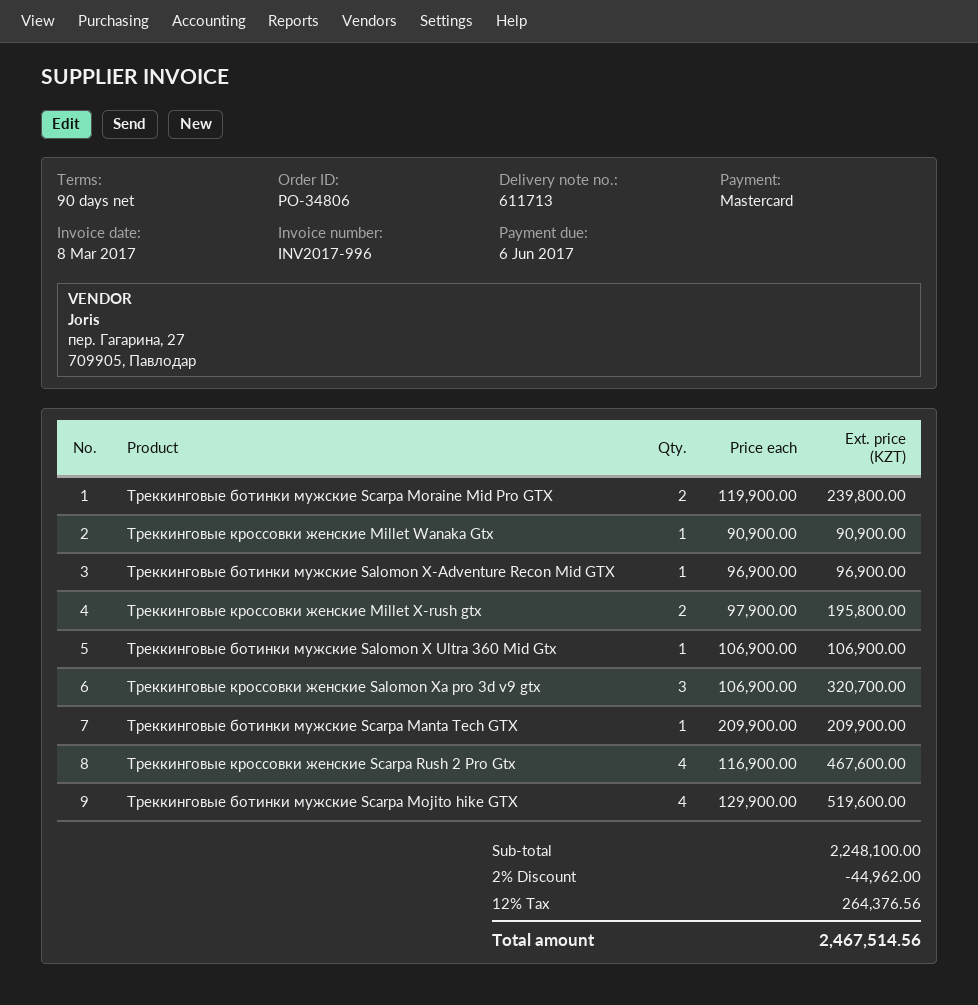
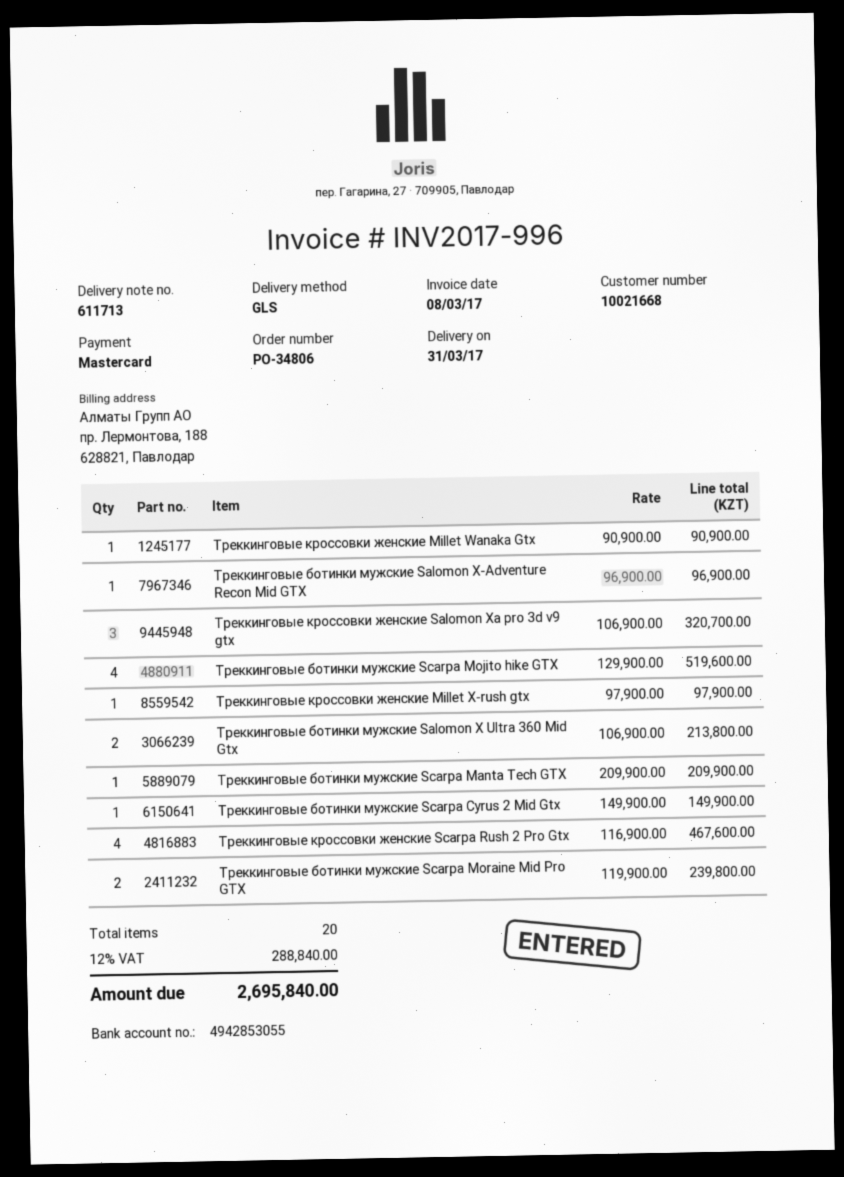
Треккинговые кроссовки женские Millet X-rush gtx: 2 x 97900.00 = 195800.00 -> 1 x 97900.00 = 97900.00
Треккинговые ботинки мужские Salomon X Ultra 360 Mid Gtx: 1 x 106900.00 = 106900.00 -> 2 x 106900.00 = 213800.00
Треккинговые ботинки мужские Scarpa Cyrus 2 Mid Gtx: none -> 1 x 149900.00 = 149900.00
discount: 2% = 44962.00 -> none
tax: 12% = 264376.56 -> 12% = 288840.00
total: 2467514.56 -> 2695840.00

